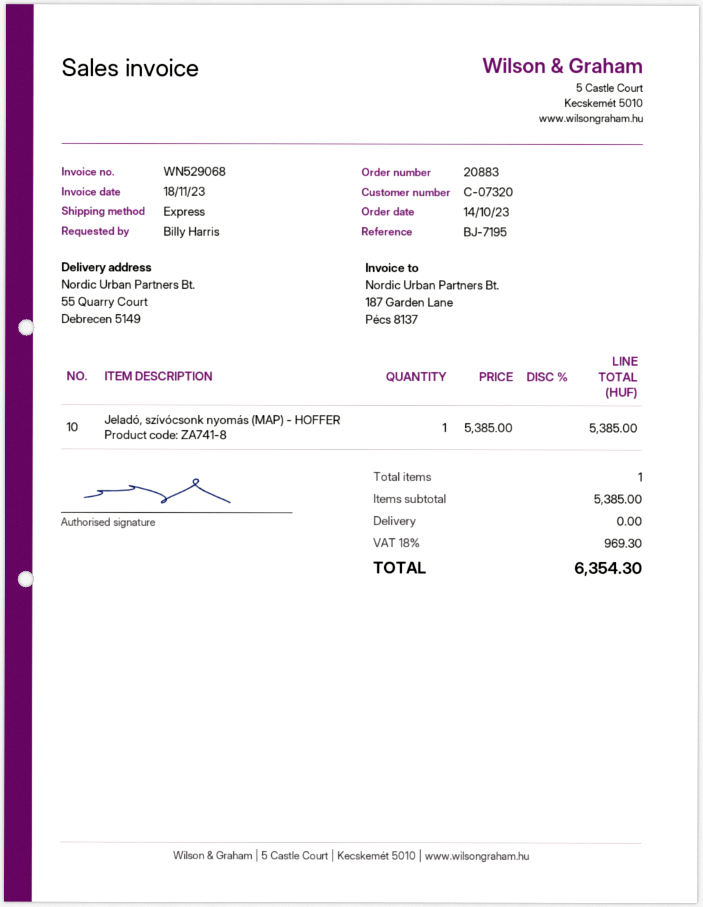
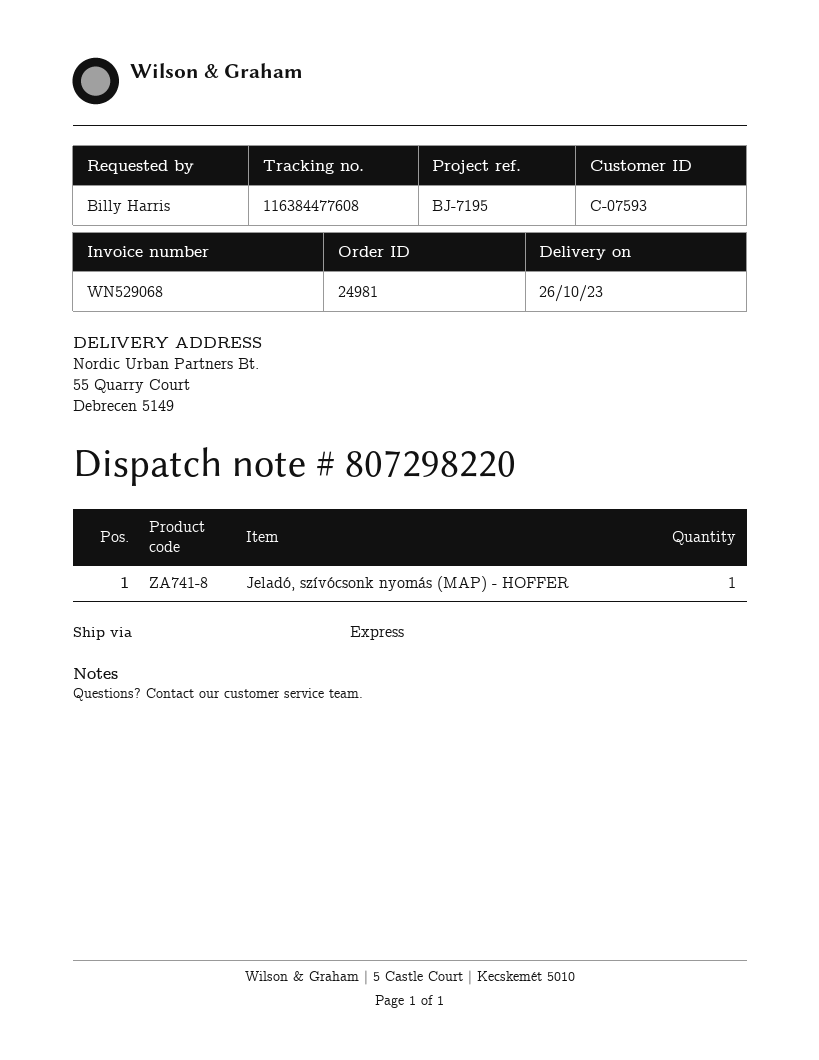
order number: 20883 -> 24981
customer number: C-07320 -> C-07593

